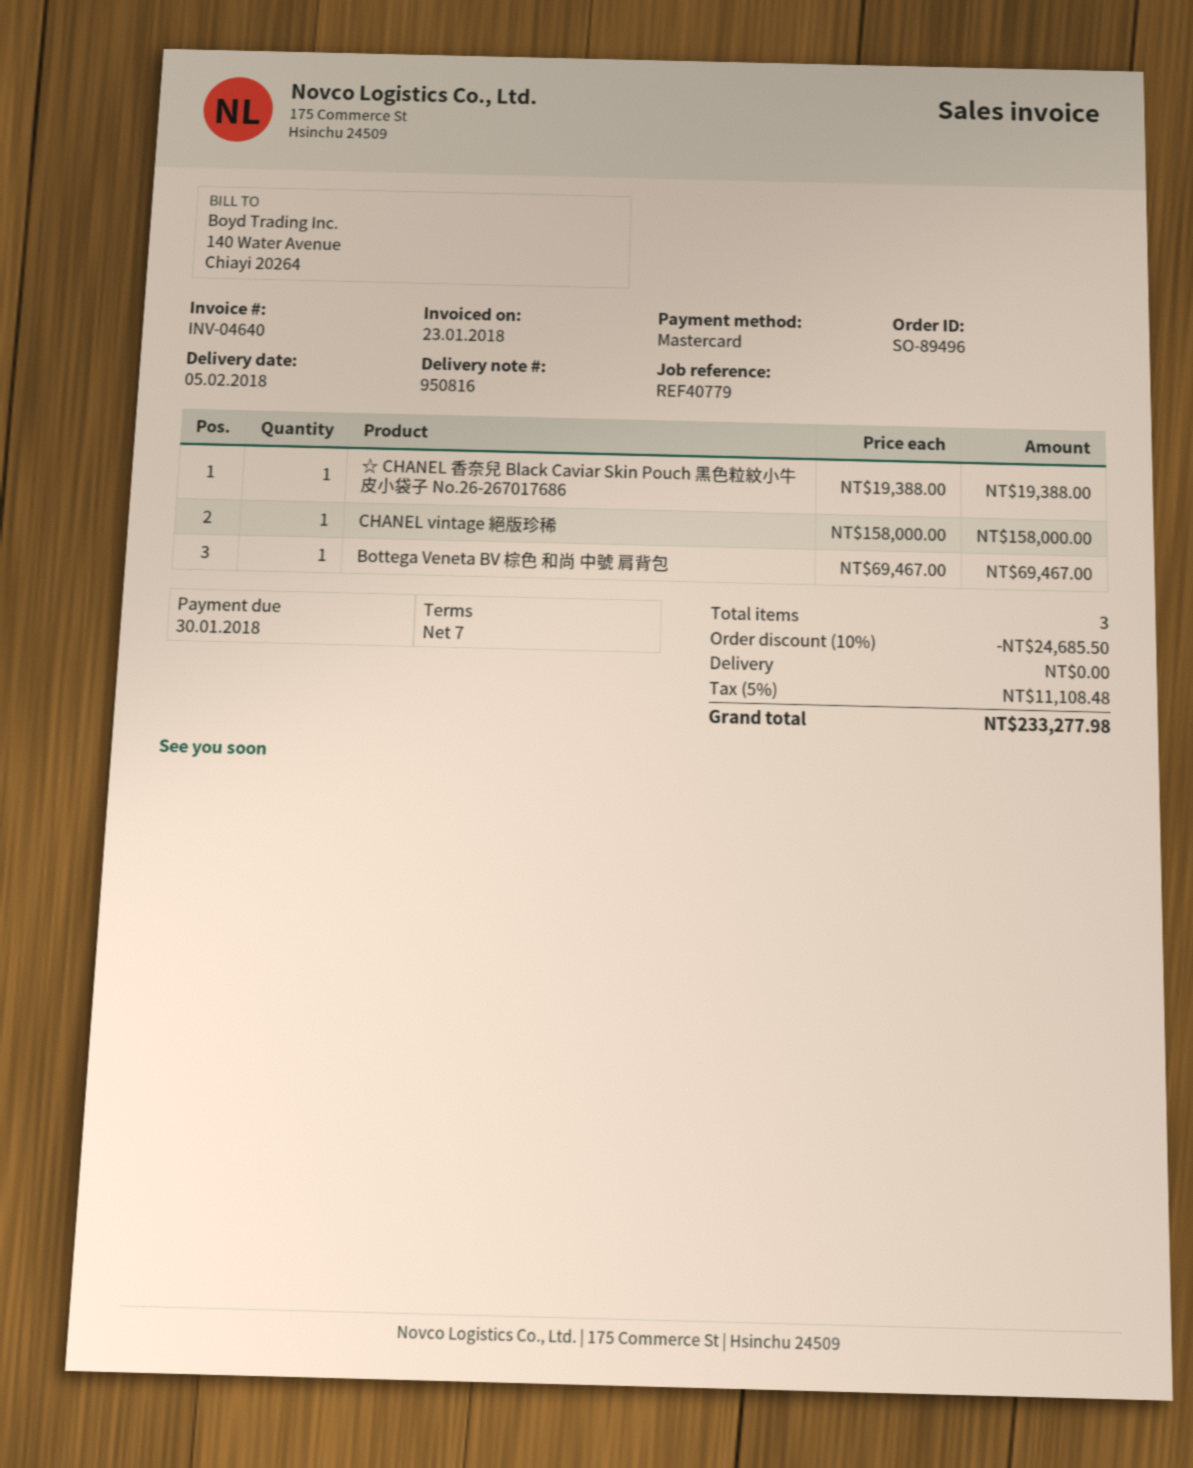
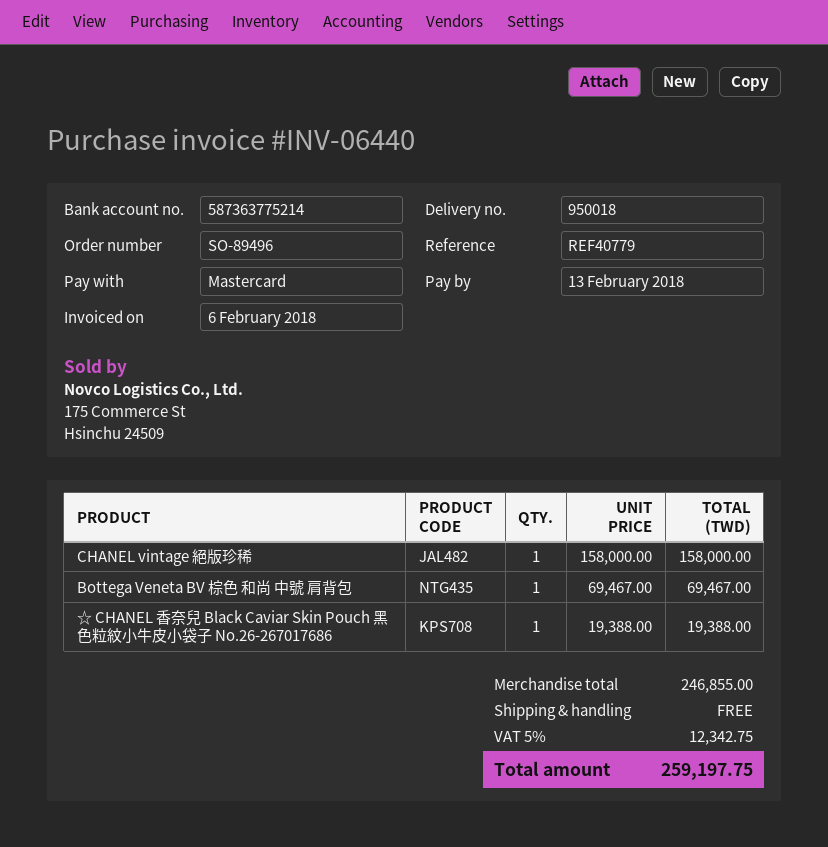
delivery note number: 950816 -> 950018
invoice number: INV-04640 -> INV-06440
invoice date: 2018-01-23 -> 2018-02-06
due date: 2018-01-30 -> 2018-02-13
discount: 10% = 24685.50 -> none
tax: 5% = 11108.48 -> 5% = 12342.75
total: 233277.98 -> 259197.75

